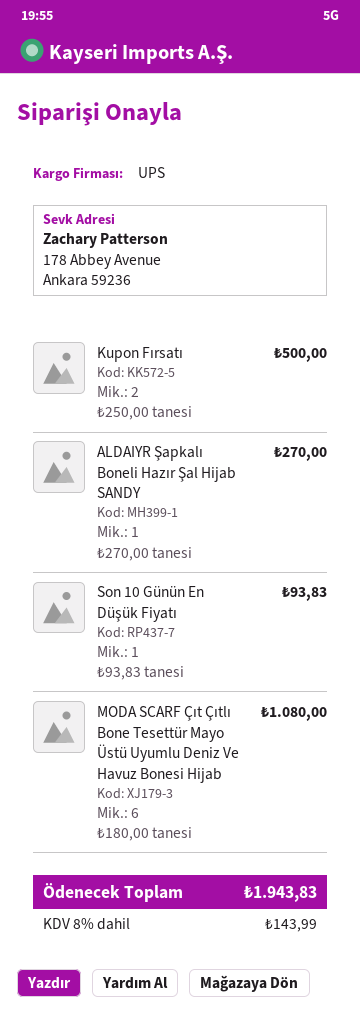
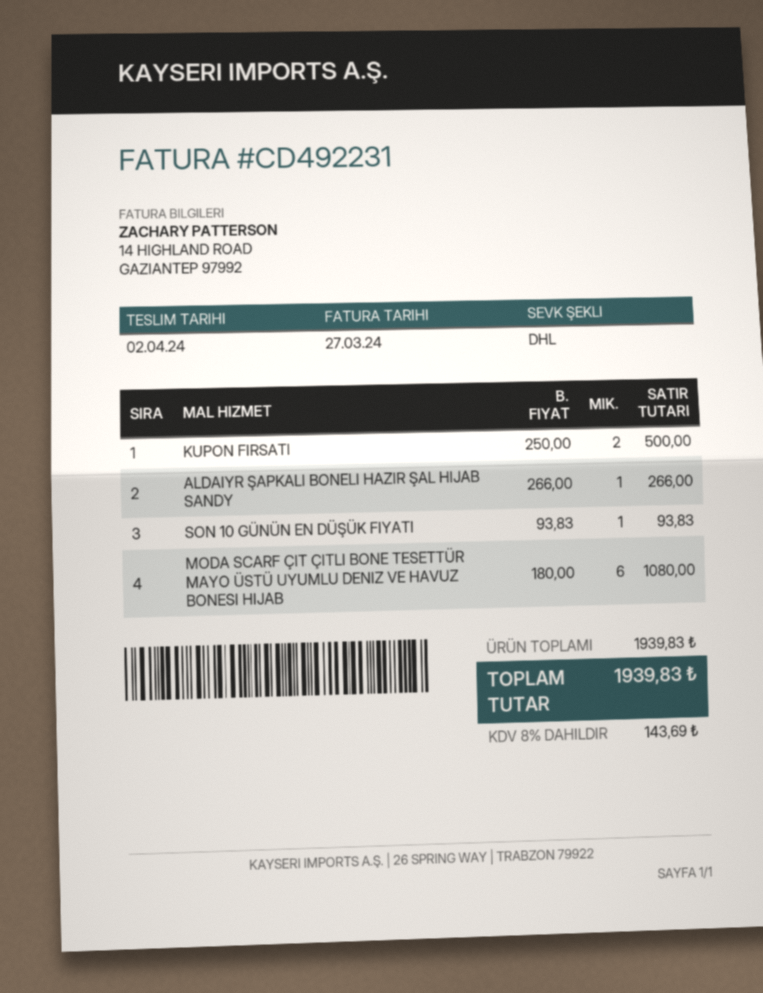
shipping method: UPS -> DHL
ALDAIYR Şapkalı Boneli Hazır Şal Hijab SANDY: 1 x 270.00 = 270.00 -> 1 x 266.00 = 266.00
tax: 8% = 143.99 -> 8% = 143.69
total: 1943.83 -> 1939.83

